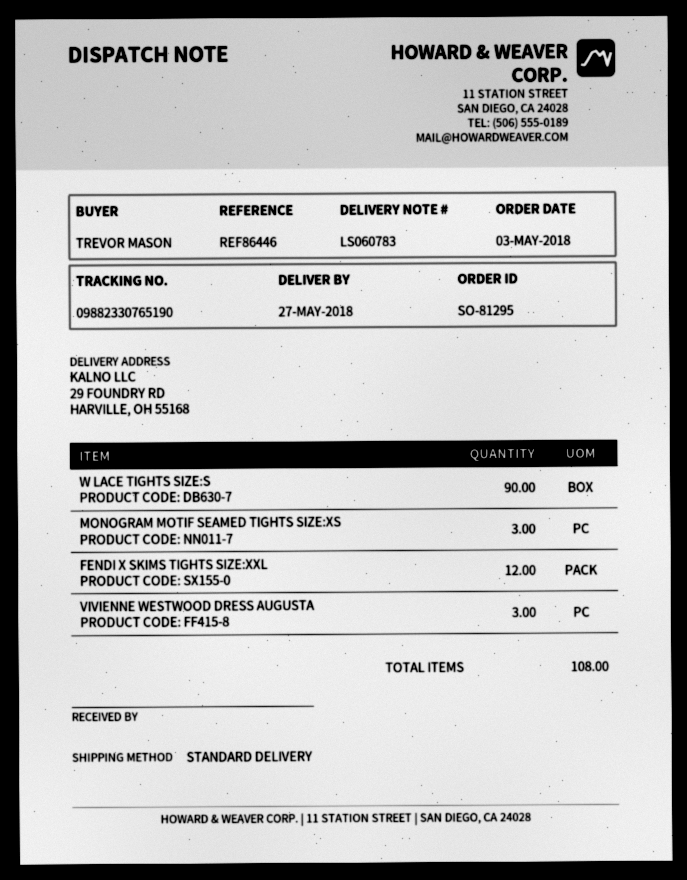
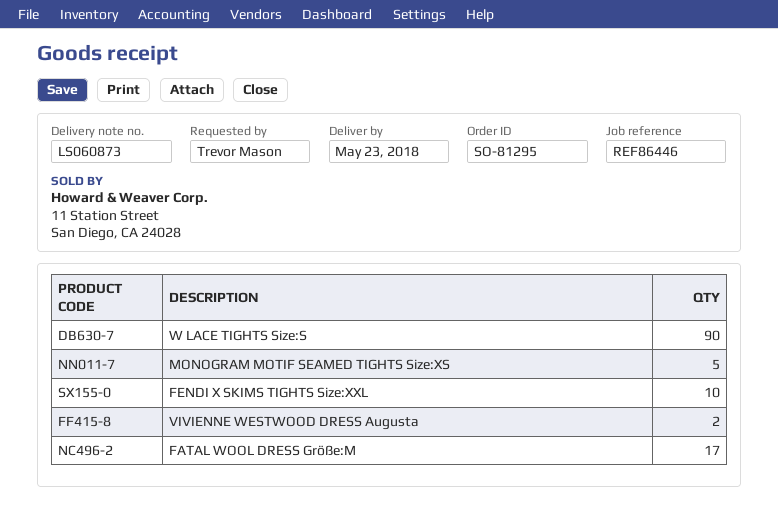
delivery note number: LS060783 -> LS060873
delivery date: 2018-05-27 -> 2018-05-23
MONOGRAM MOTIF SEAMED TIGHTS SIZE:XS: 3 -> 5
FENDI X SKIMS TIGHTS SIZE:XXL: 12 -> 10
VIVIENNE WESTWOOD DRESS AUGUSTA: 3 -> 2
FATAL WOOL DRESS Größe:M: none -> 17

